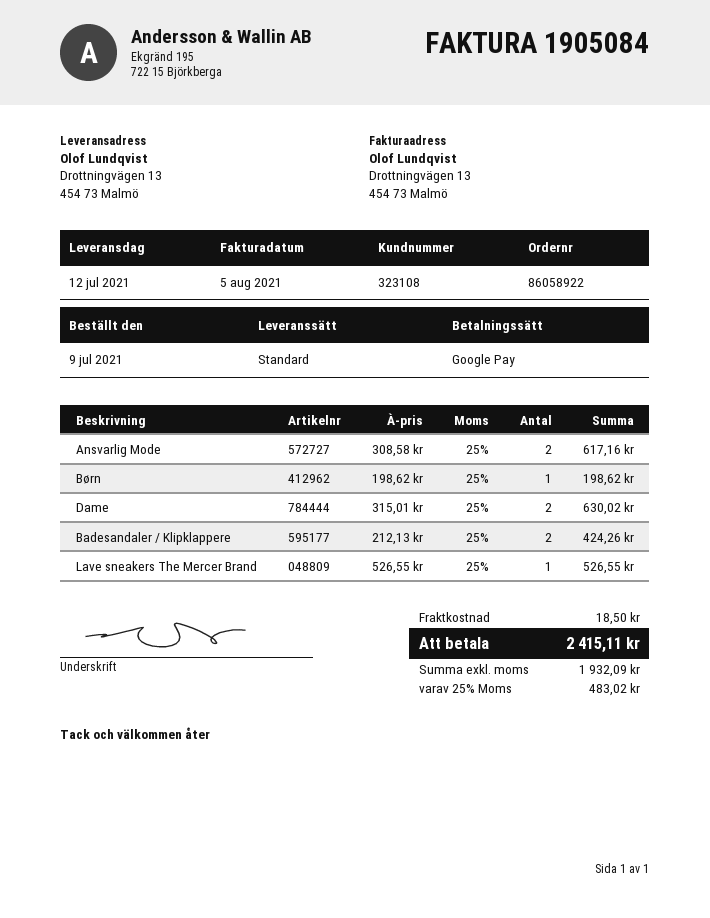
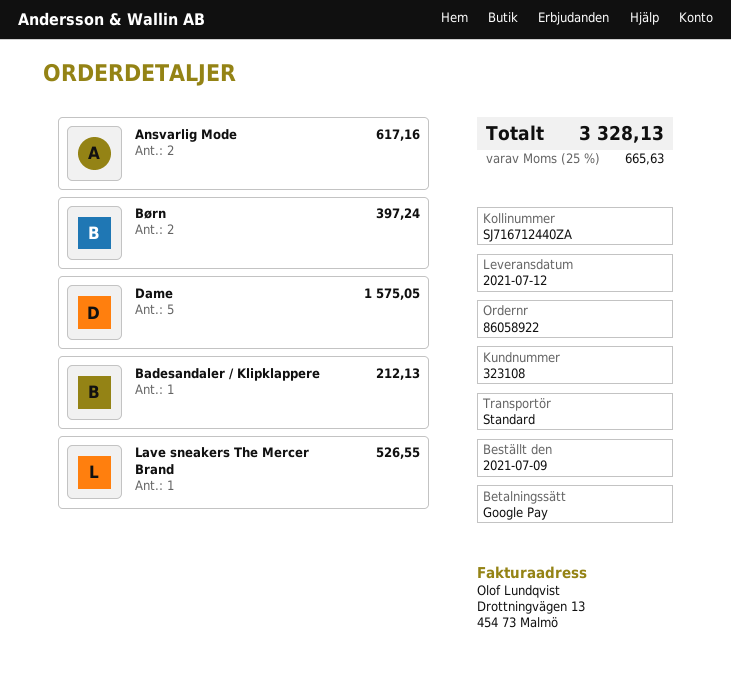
Børn: 1 for 198.62 -> 2 for 397.24
Dame: 2 for 630.02 -> 5 for 1575.05
Badesandaler / Klipklappere: 2 for 424.26 -> 1 for 212.13
shipping: 18.50 -> none
tax: 25% = 483.02 -> 25% = 665.63
total: 2415.11 -> 3328.13

